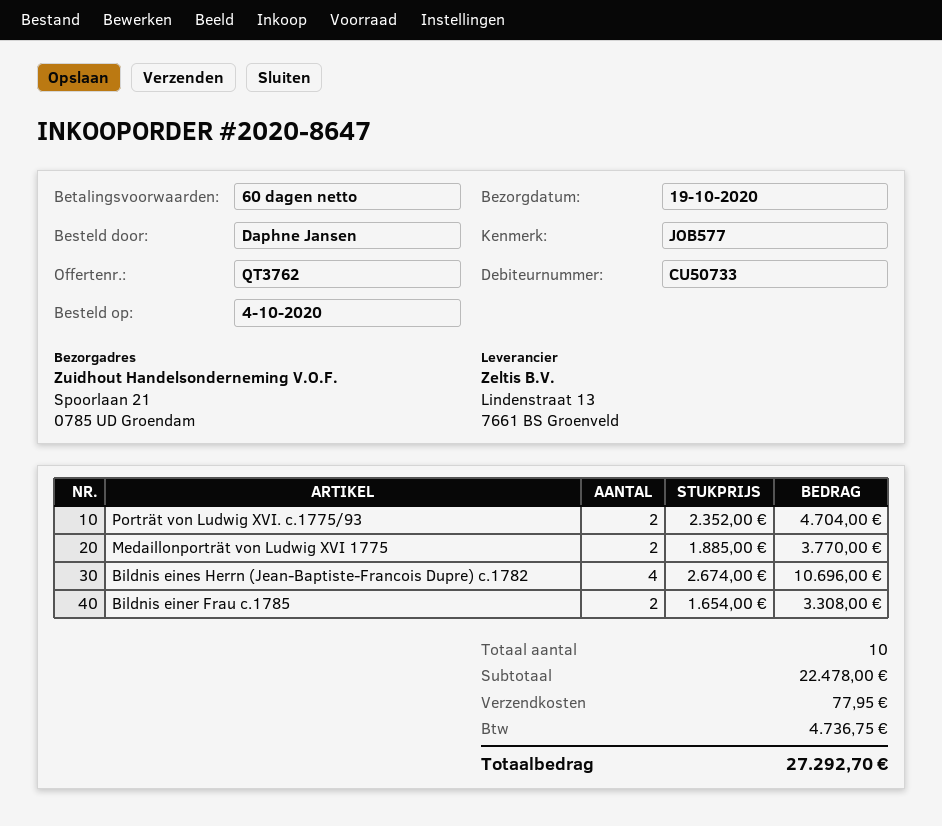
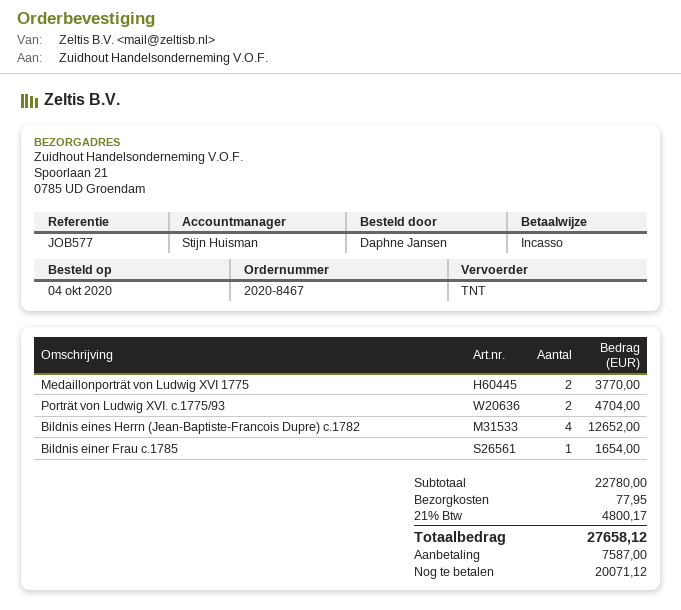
order number: 2020-8647 -> 2020-8467
Bildnis eines Herrn (Jean-Baptiste-Francois Dupre) c.1782: 4 for 10696.00 -> 4 for 12652.00
Bildnis einer Frau c.1785: 2 for 3308.00 -> 1 for 1654.00
subtotal: 22478.00 -> 22780.00
tax: 4736.75 -> 4800.17
total: 27292.70 -> 27658.12

